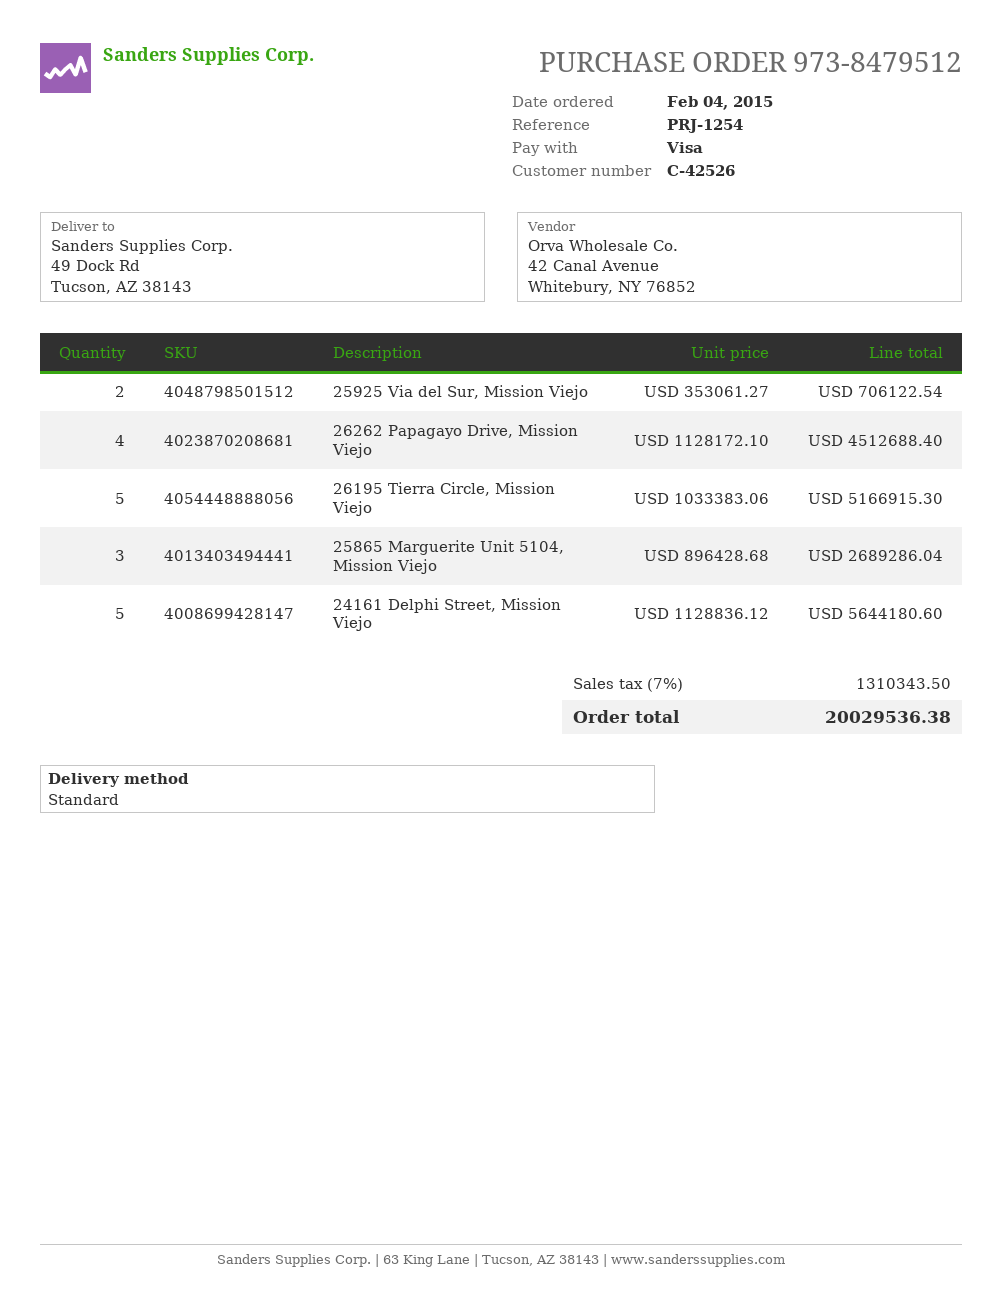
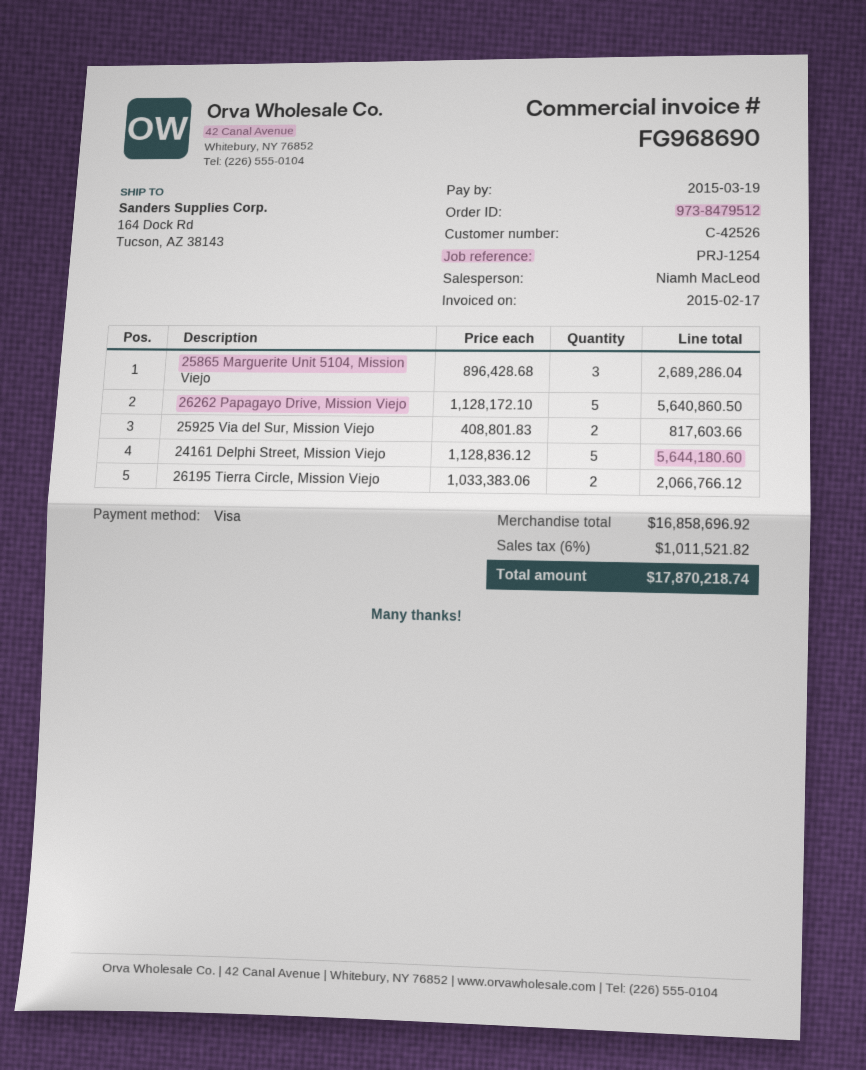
ship to: 49 Dock Rd, Tucson, AZ 38143 -> 164 Dock Rd, Tucson, AZ 38143
25925 Via del Sur, Mission Viejo: 2 x 353061.27 = 706122.54 -> 2 x 408801.83 = 817603.66
26262 Papagayo Drive, Mission Viejo: 4 x 1128172.10 = 4512688.40 -> 5 x 1128172.10 = 5640860.50
26195 Tierra Circle, Mission Viejo: 5 x 1033383.06 = 5166915.30 -> 2 x 1033383.06 = 2066766.12
tax: 7% = 1310343.50 -> 6% = 1011521.82
total: 20029536.38 -> 17870218.74

